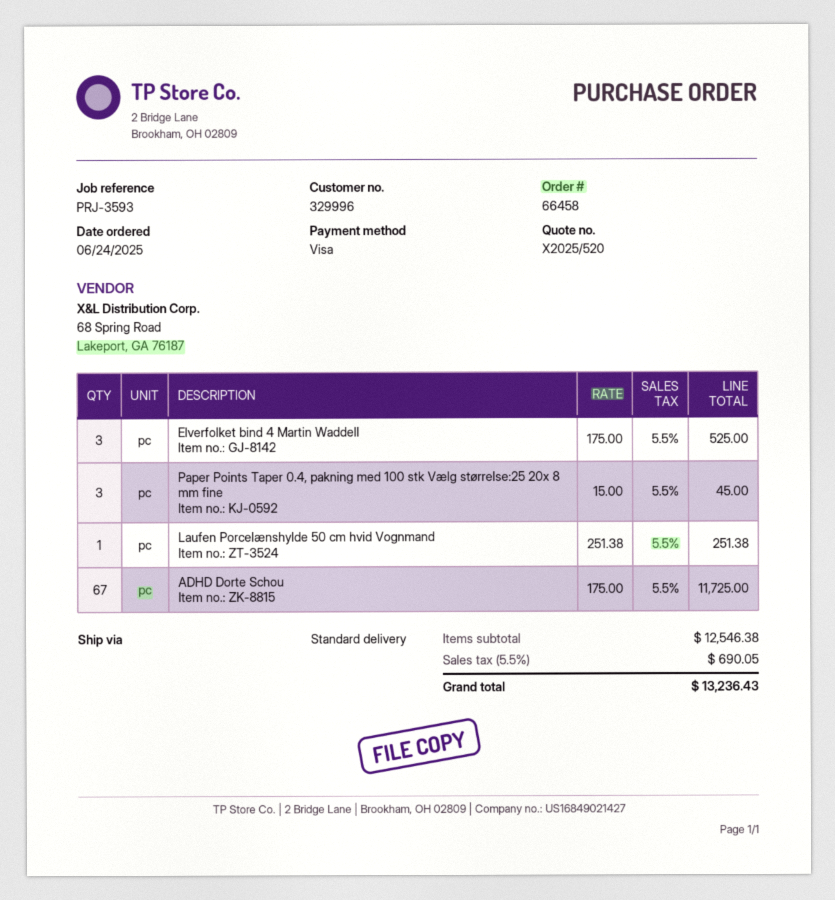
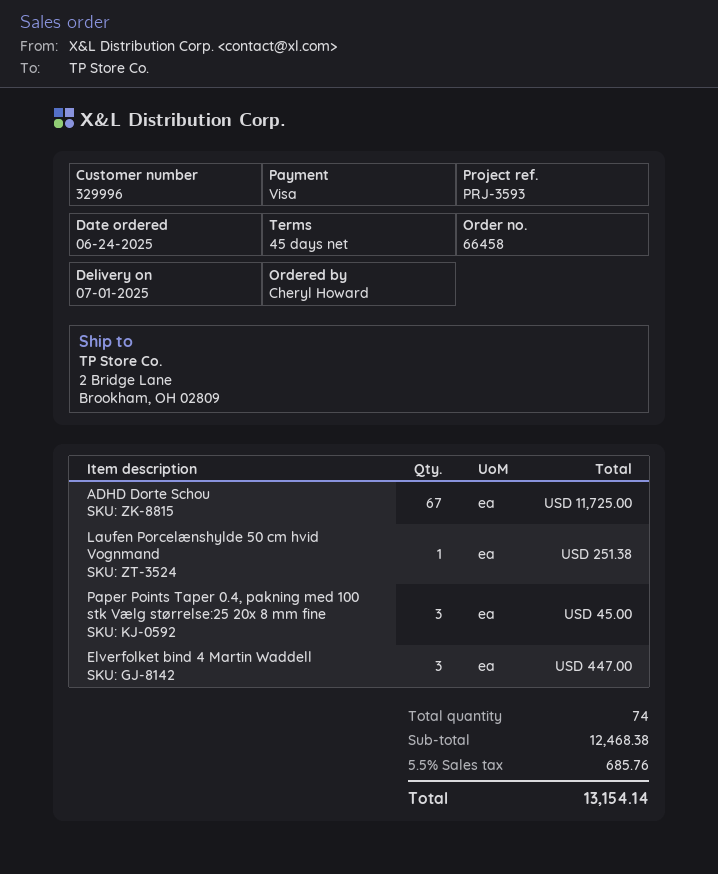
Elverfolket bind 4 Martin Waddell: 3 for 525.00 -> 3 for 447.00
subtotal: 12546.38 -> 12468.38
tax: 5.5% = 690.05 -> 5.5% = 685.76
total: 13236.43 -> 13154.14

